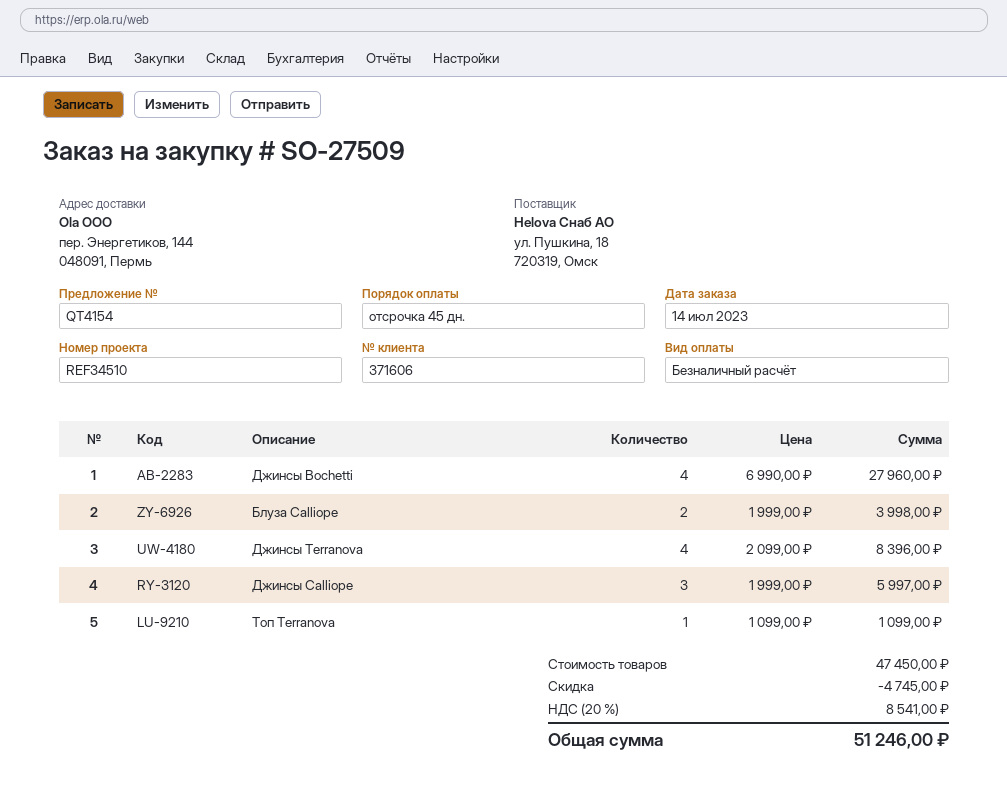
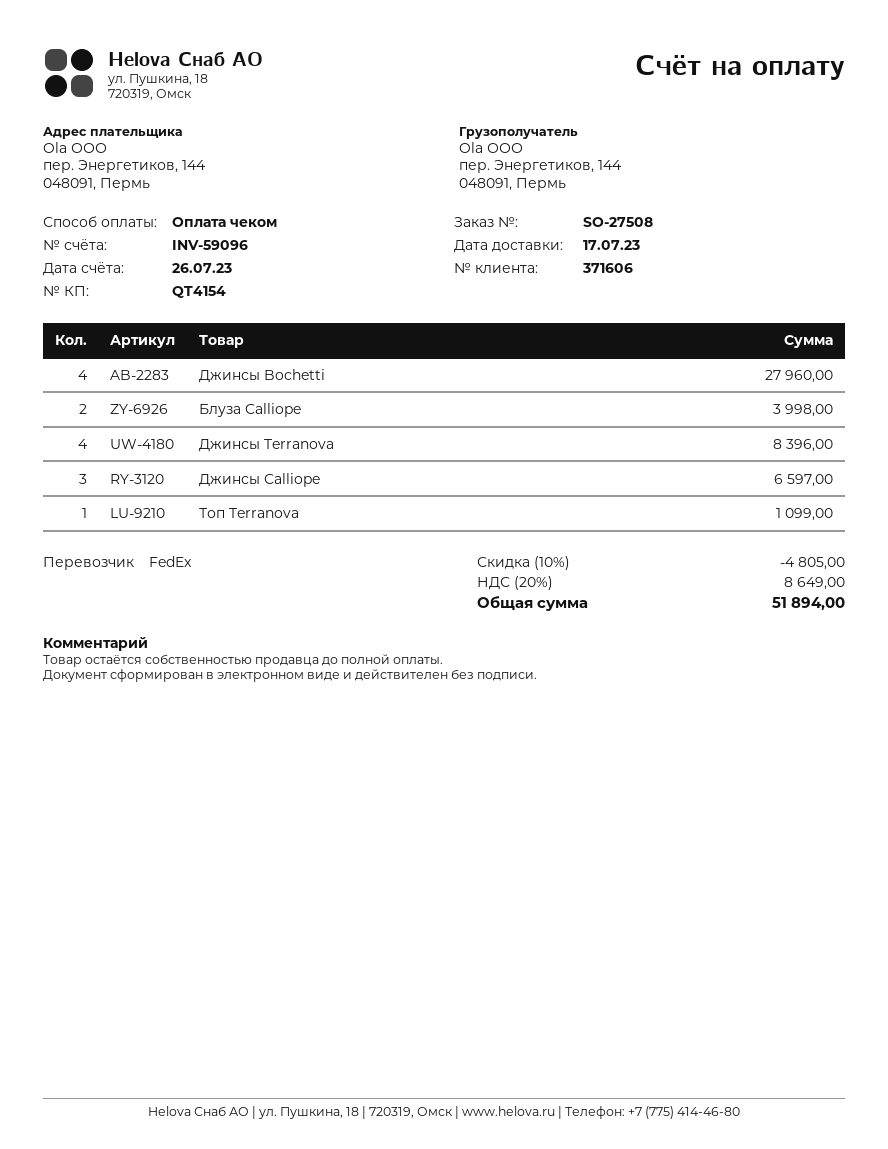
order number: SO-27509 -> SO-27508
payment method: bank transfer -> cheque
Джинсы Calliope: 3 for 5997.00 -> 3 for 6597.00
discount: 4745.00 -> 4805.00
tax: 20% = 8541.00 -> 20% = 8649.00
total: 51246.00 -> 51894.00

